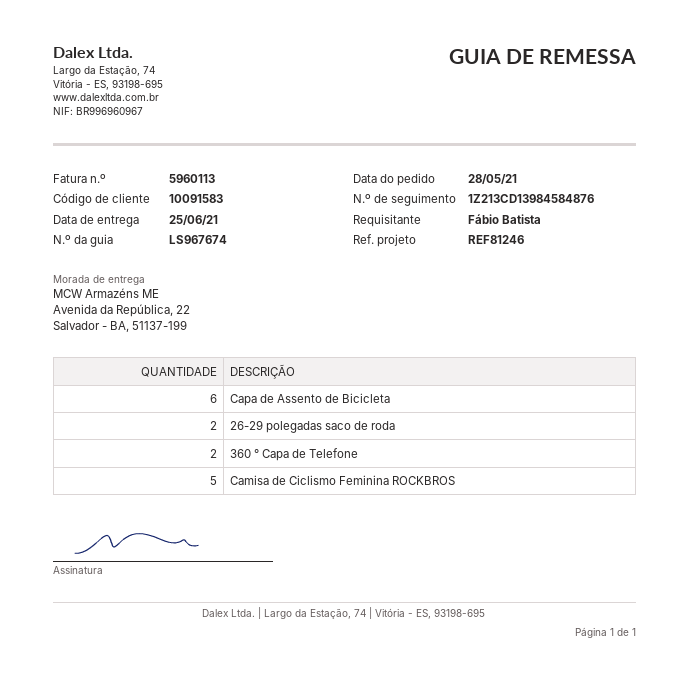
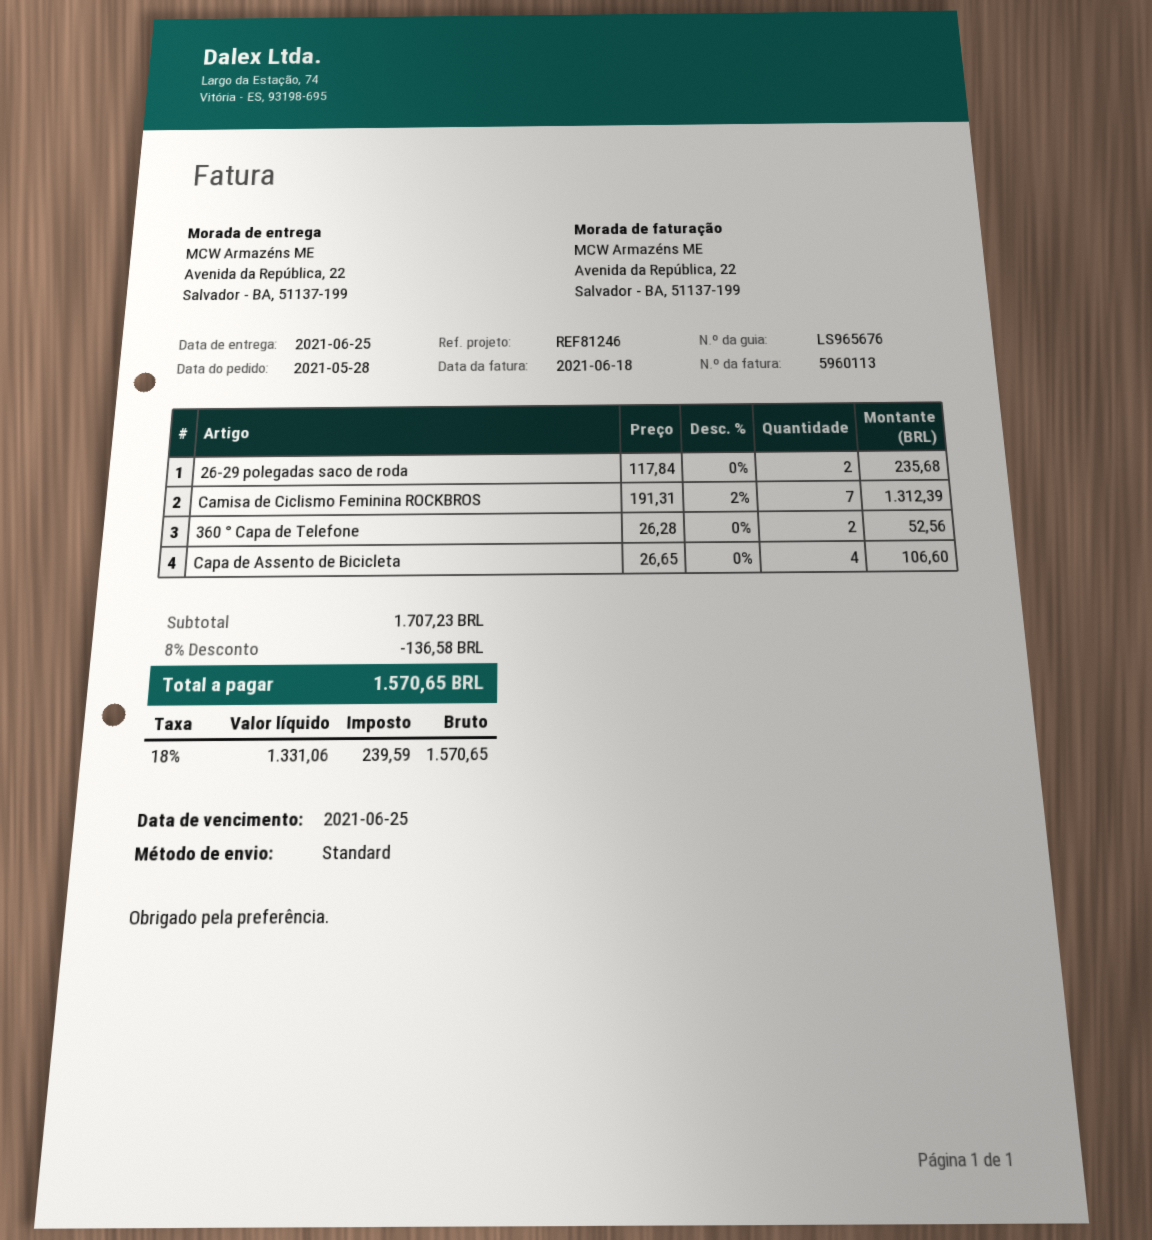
delivery note number: LS967674 -> LS965676
Capa de Assento de Bicicleta: 6 -> 4
Camisa de Ciclismo Feminina ROCKBROS: 5 -> 7

